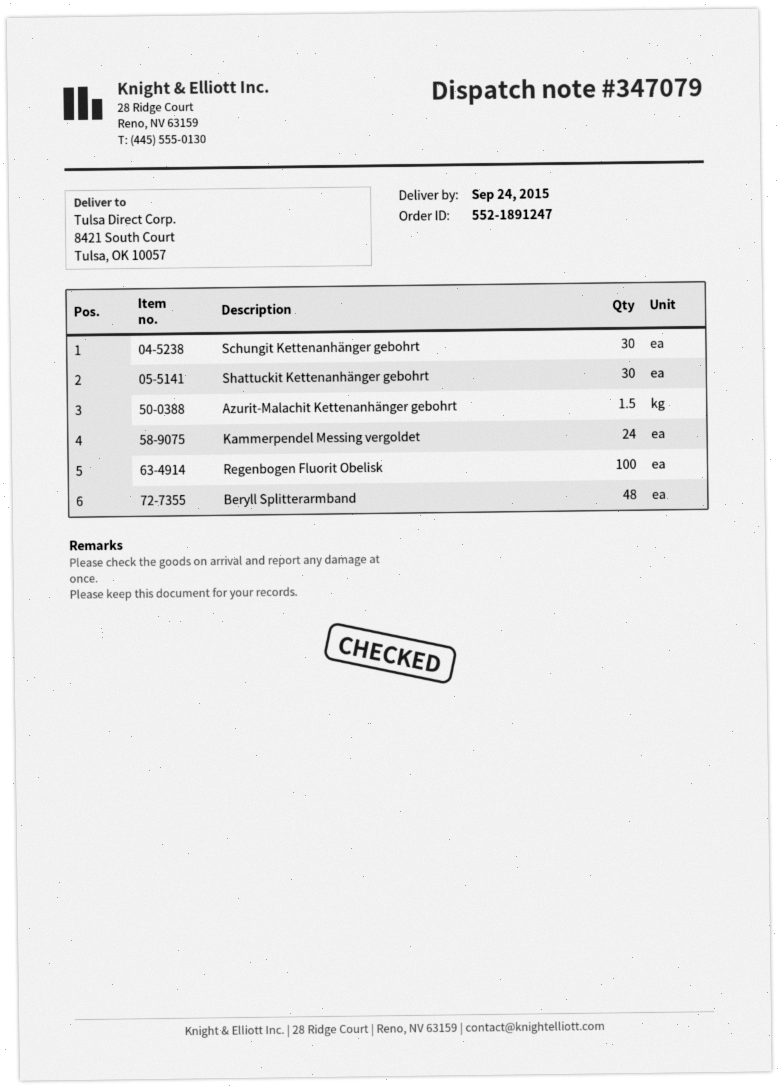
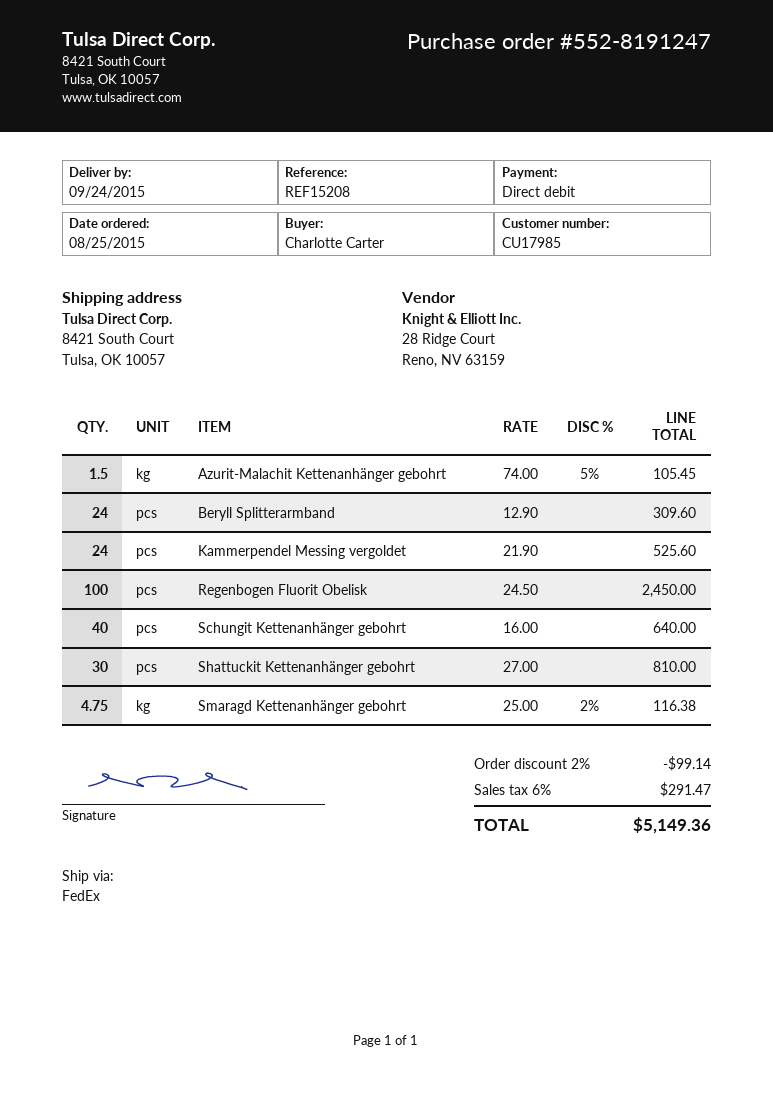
order number: 552-1891247 -> 552-8191247
Schungit Kettenanhänger gebohrt: 30 -> 40
Beryll Splitterarmband: 48 -> 24
Smaragd Kettenanhänger gebohrt: none -> 4.75

